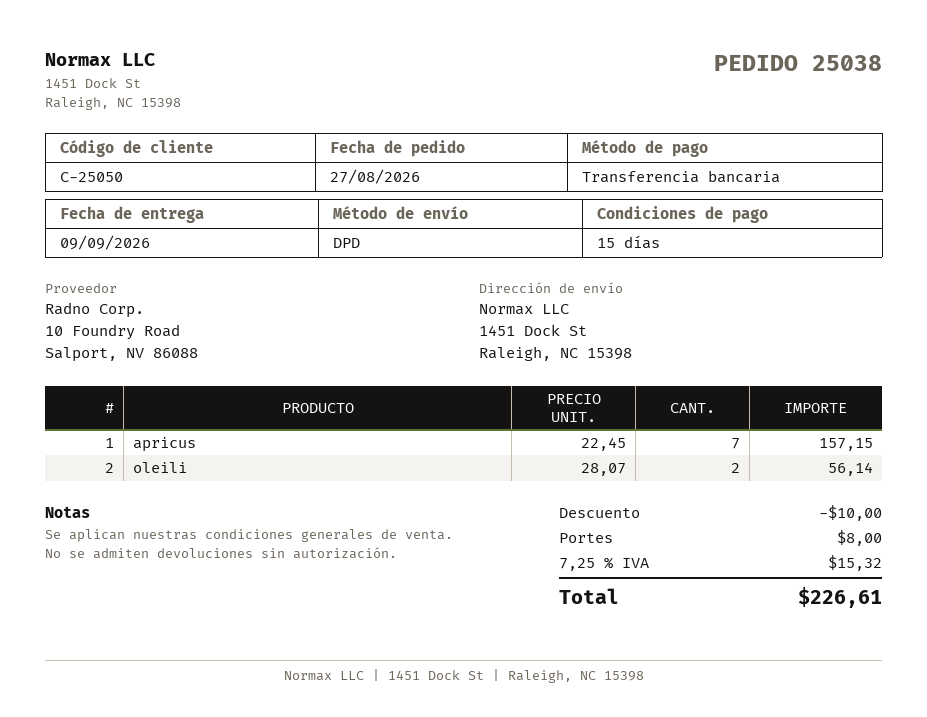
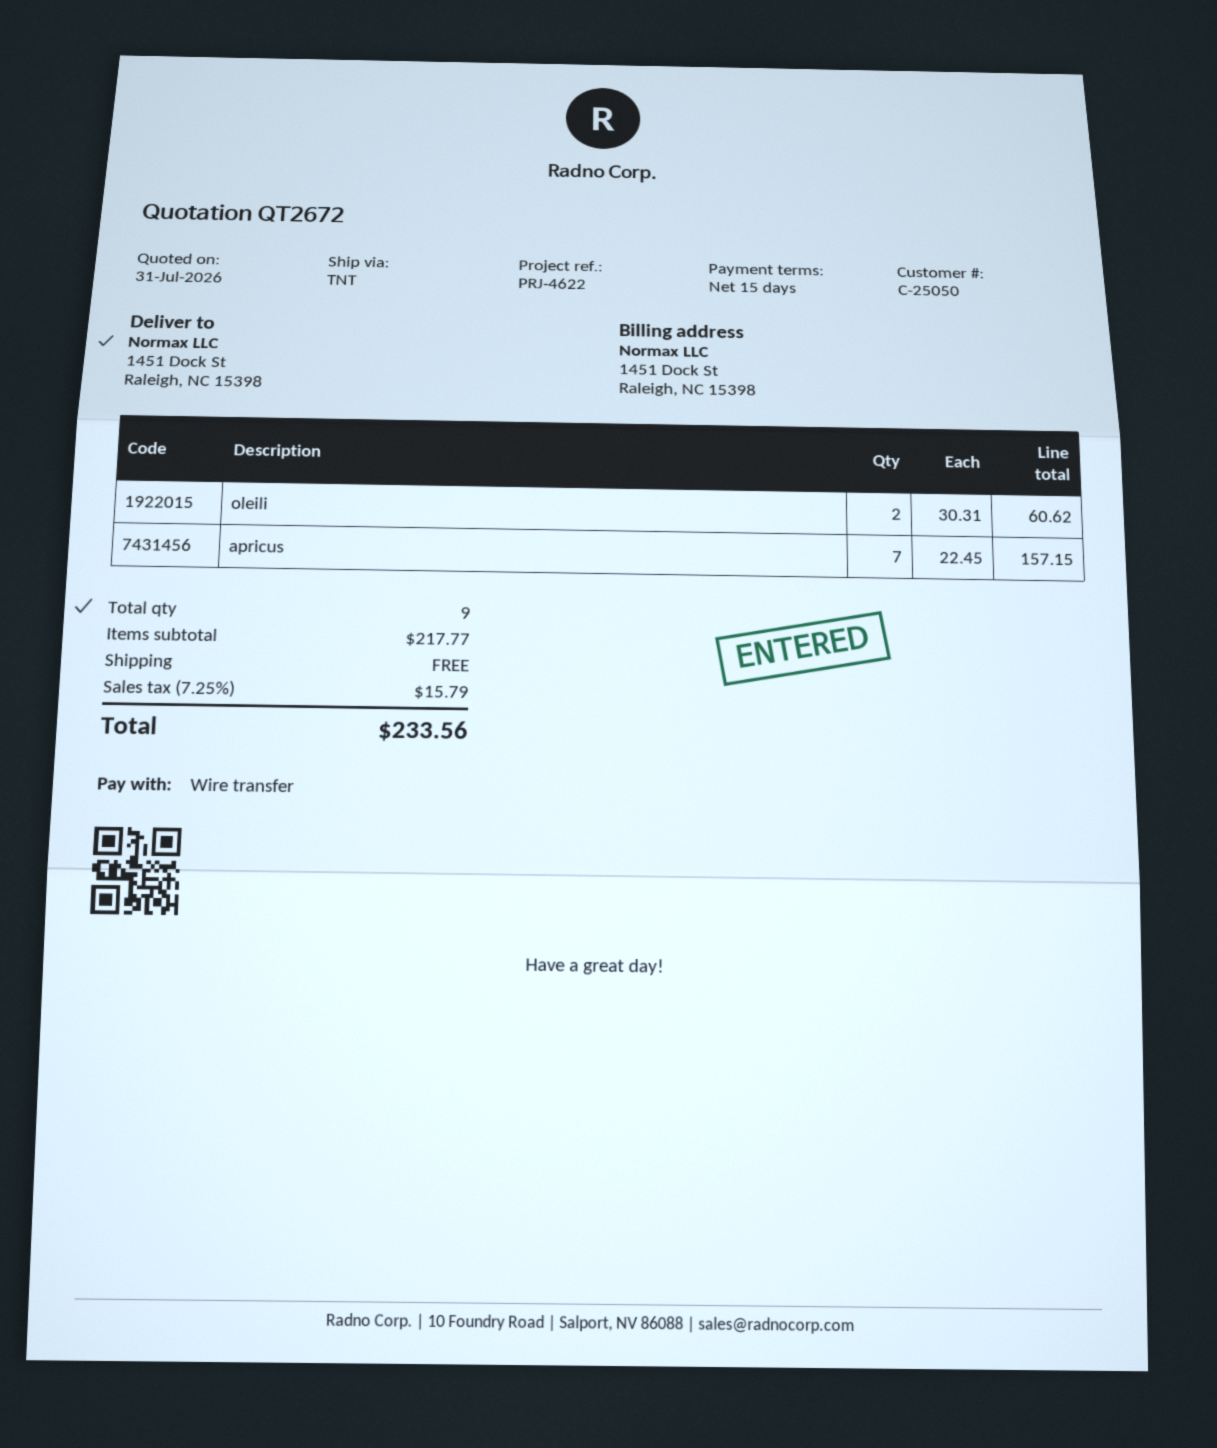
shipping method: DPD -> TNT
oleili: 2 x 28.07 = 56.14 -> 2 x 30.31 = 60.62
discount: 10.00 -> none
shipping: 8.00 -> 0.00
tax: 7.25% = 15.32 -> 7.25% = 15.79
total: 226.61 -> 233.56

